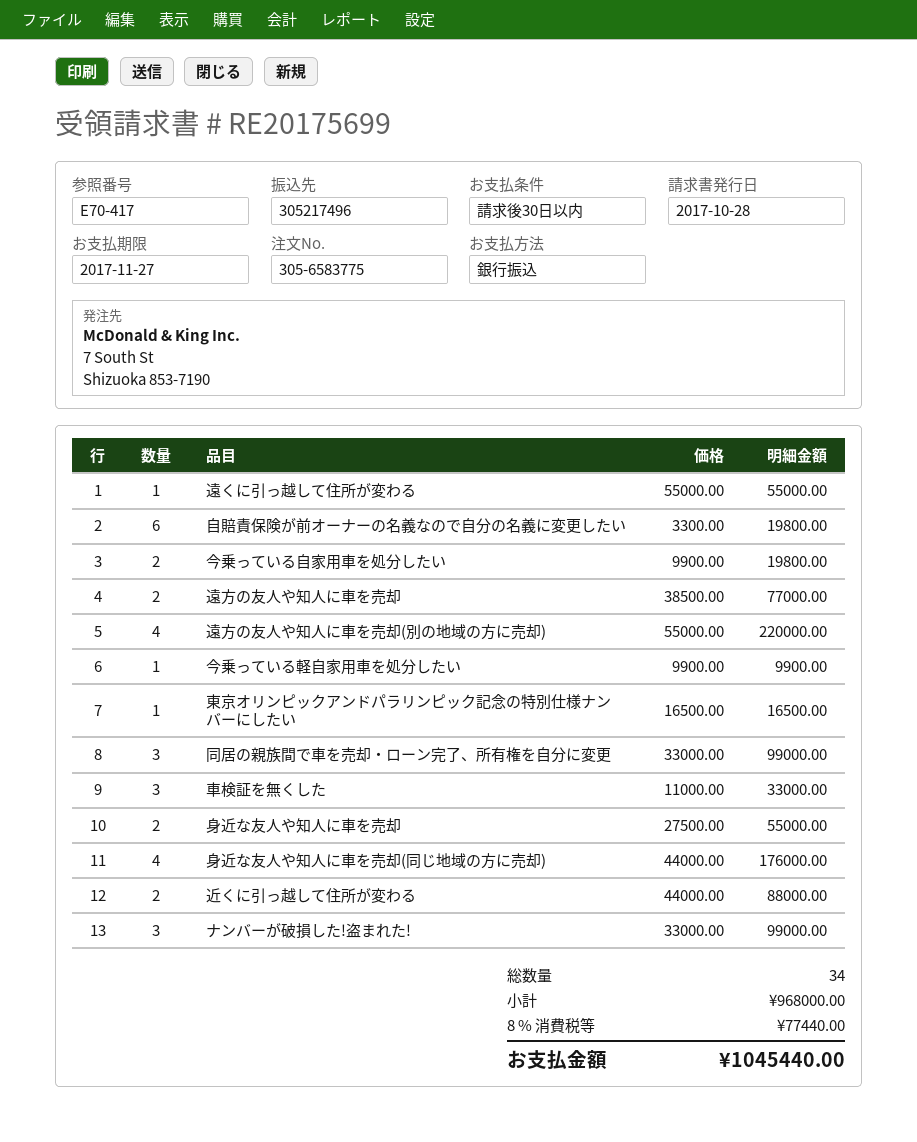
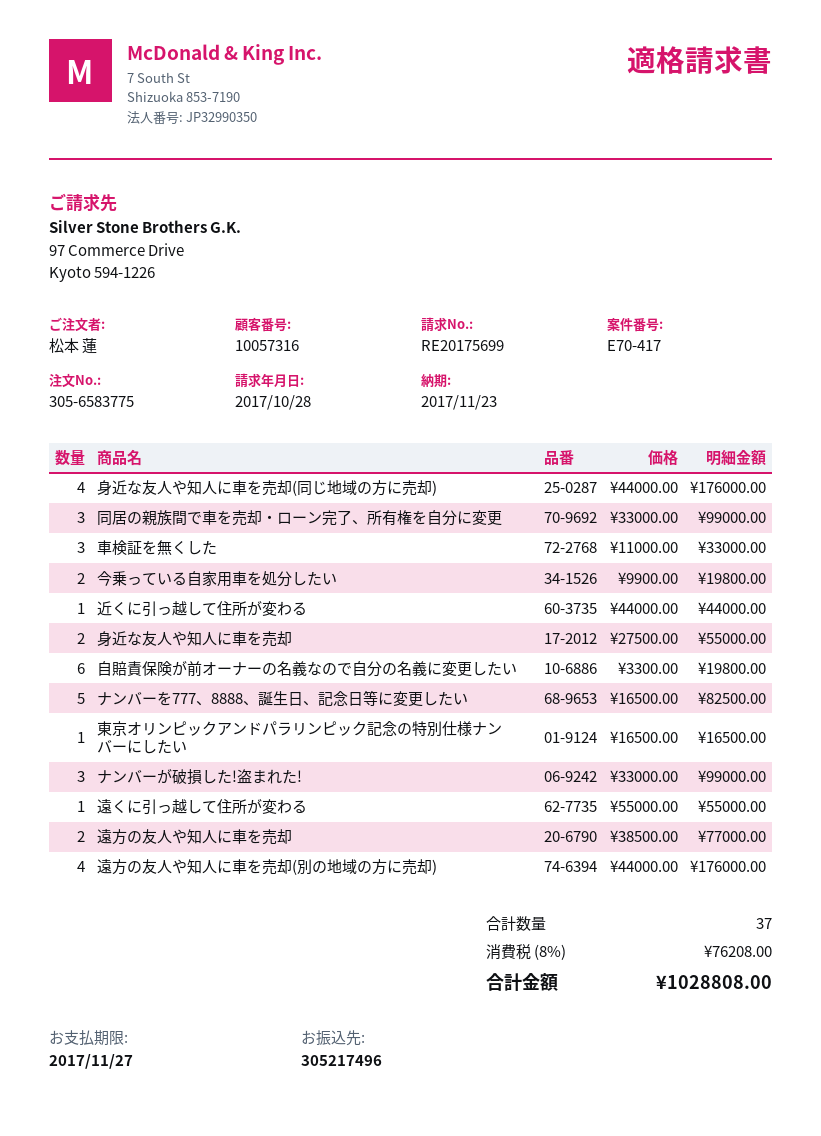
遠方の友人や知人に車を売却(別の地域の方に売却): 4 x 55000.00 = 220000.00 -> 4 x 44000.00 = 176000.00
今乗っている軽自家用車を処分したい: 1 x 9900.00 = 9900.00 -> none
近くに引っ越して住所が変わる: 2 x 44000.00 = 88000.00 -> 1 x 44000.00 = 44000.00
ナンバーを777、8888、誕生日、記念日等に変更したい: none -> 5 x 16500.00 = 82500.00
total quantity: 34 -> 37
tax: 8% = 77440.00 -> 8% = 76208.00
total: 1045440.00 -> 1028808.00

